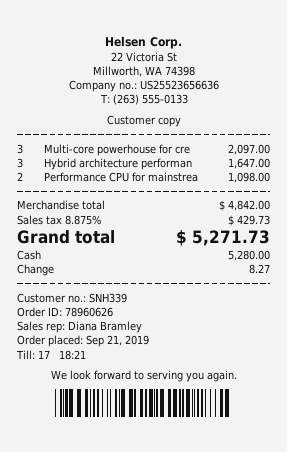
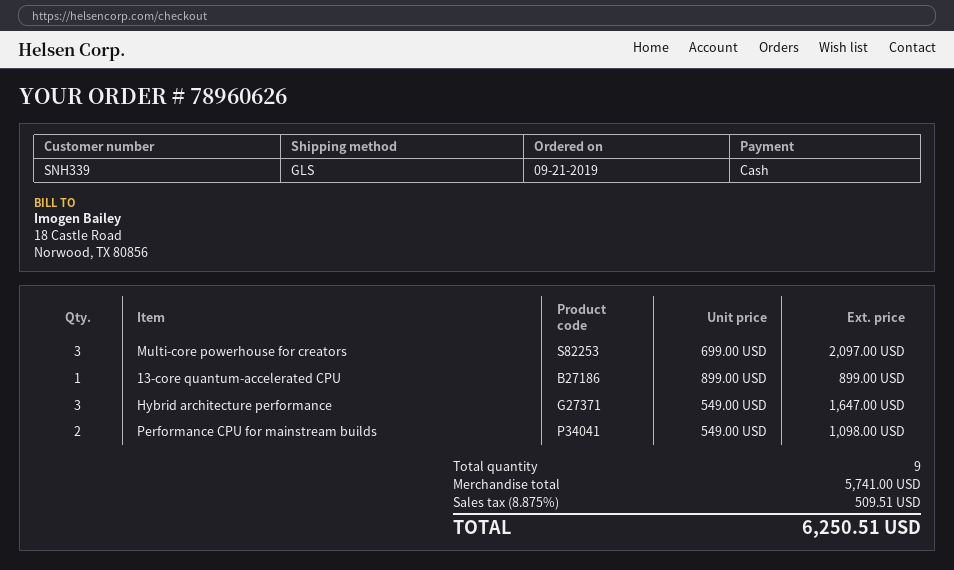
13-core quantum-accelerated CPU: none -> 1 for 899.00
subtotal: 4842.00 -> 5741.00
tax: 8.875% = 429.73 -> 8.875% = 509.51
total: 5271.73 -> 6250.51

